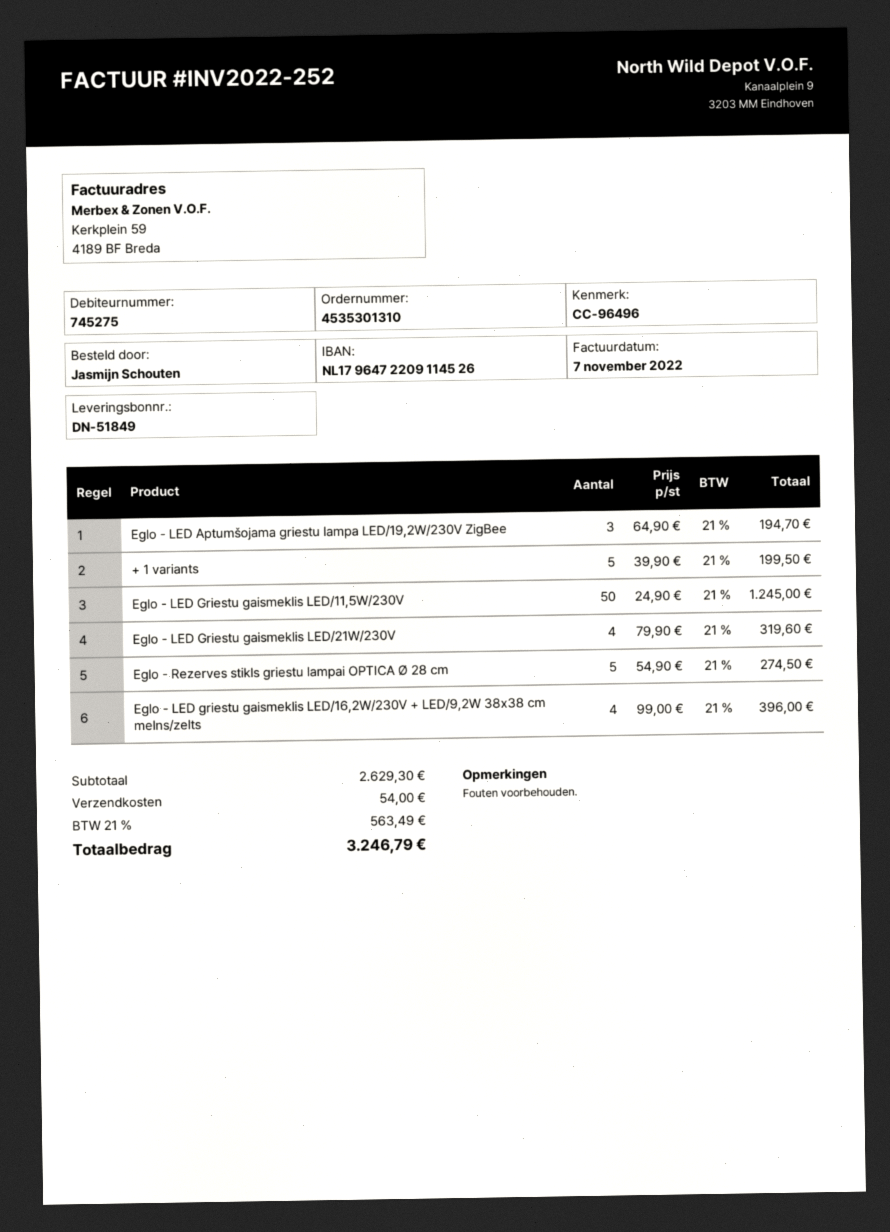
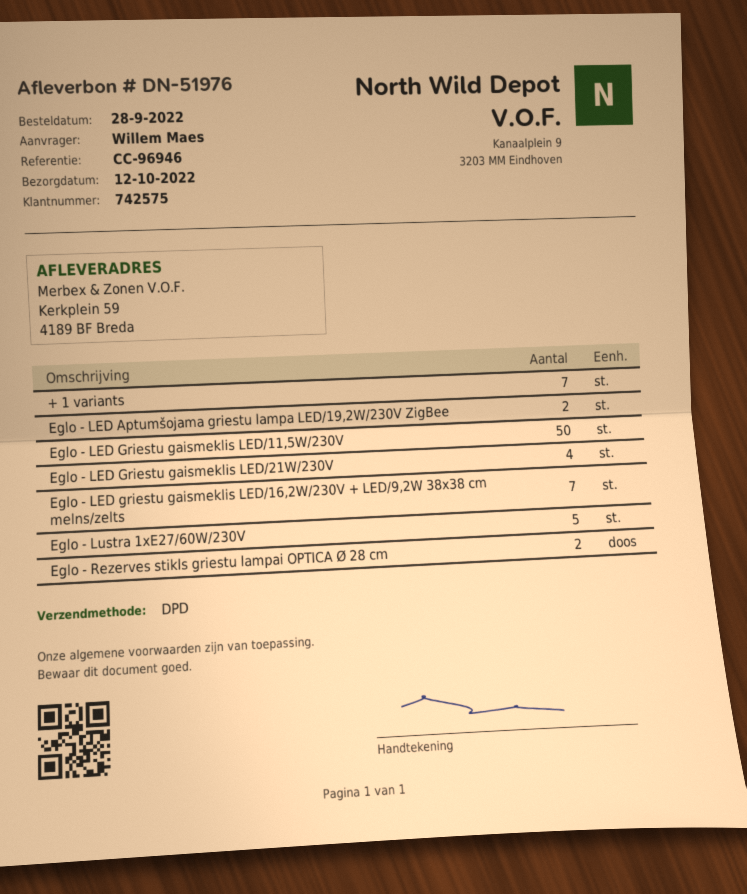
delivery note number: DN-51849 -> DN-51976
customer number: 745275 -> 742575
reference: CC-96496 -> CC-96946
ordered by: Jasmijn Schouten -> Willem Maes
Eglo - LED Aptumšojama griestu lampa LED/19,2W/230V ZigBee: 3 -> 2
+ 1 variants: 5 -> 7
Eglo - Rezerves stikls griestu lampai OPTICA Ø 28 cm: 5 -> 2
Eglo - LED griestu gaismeklis LED/16,2W/230V + LED/9,2W 38x38 cm melns/zelts: 4 -> 7
Eglo - Lustra 1xE27/60W/230V: none -> 5

